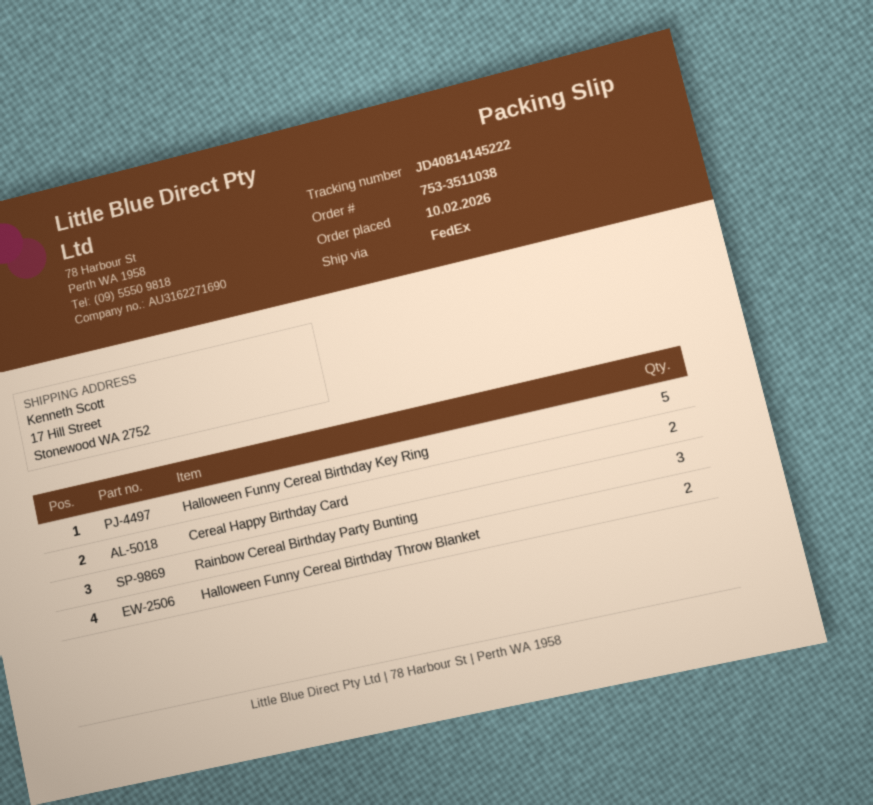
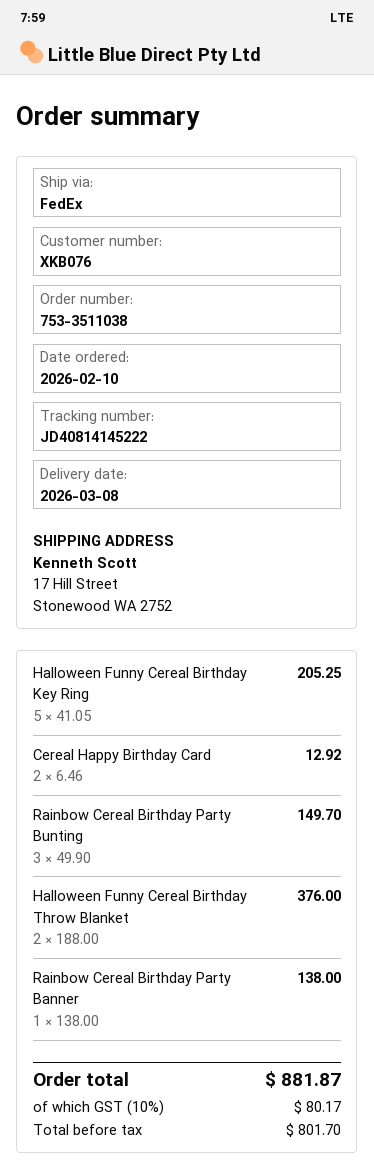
Rainbow Cereal Birthday Party Banner: none -> 1

